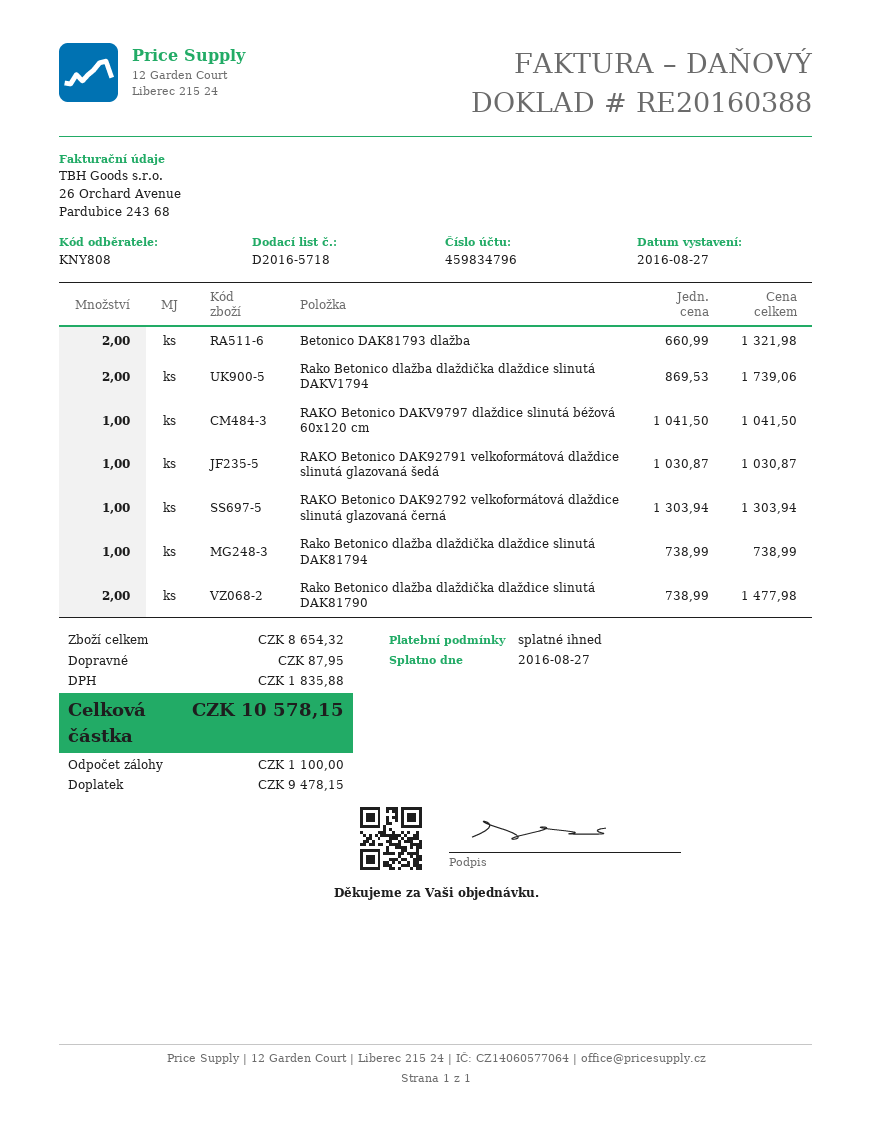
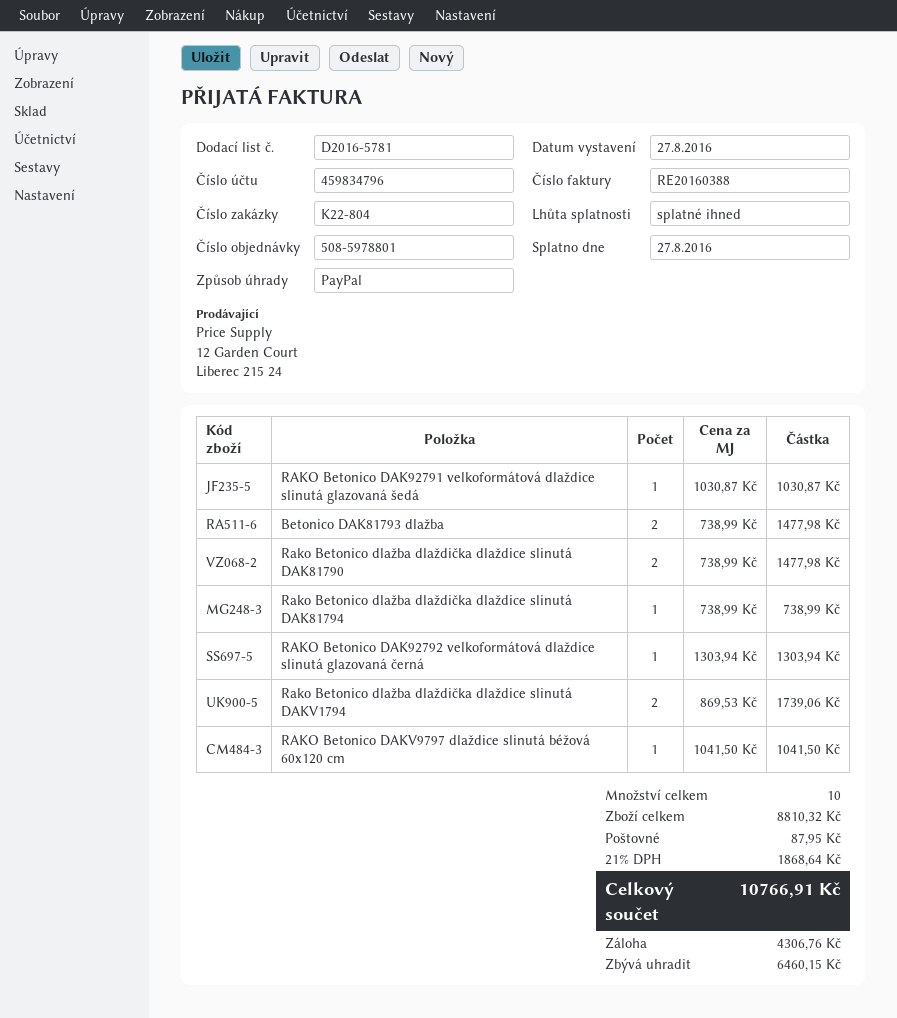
delivery note number: D2016-5718 -> D2016-5781
Betonico DAK81793 dlažba: 2 x 660.99 = 1321.98 -> 2 x 738.99 = 1477.98
subtotal: 8654.32 -> 8810.32
tax: 1835.88 -> 1868.64
total: 10578.15 -> 10766.91
deposit: 1100.00 -> 4306.76
balance: 9478.15 -> 6460.15

